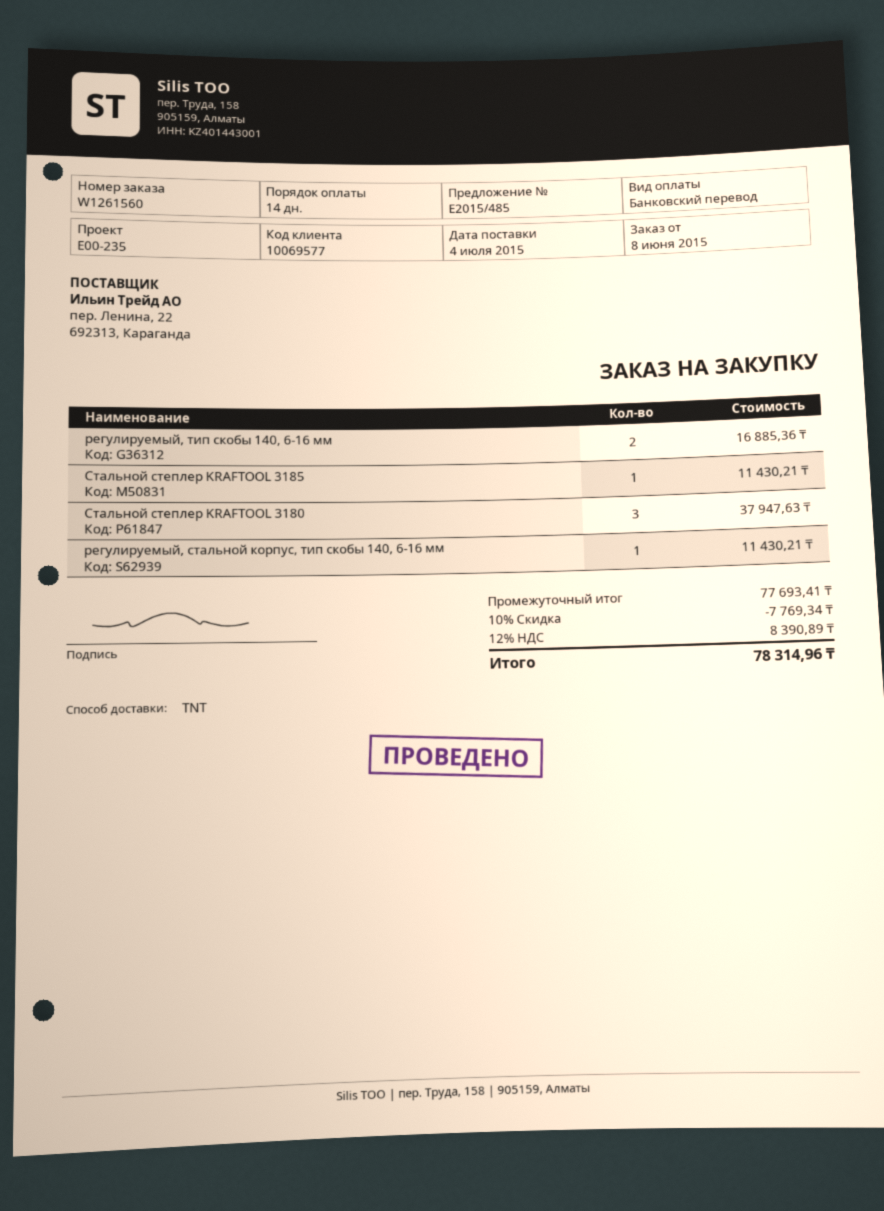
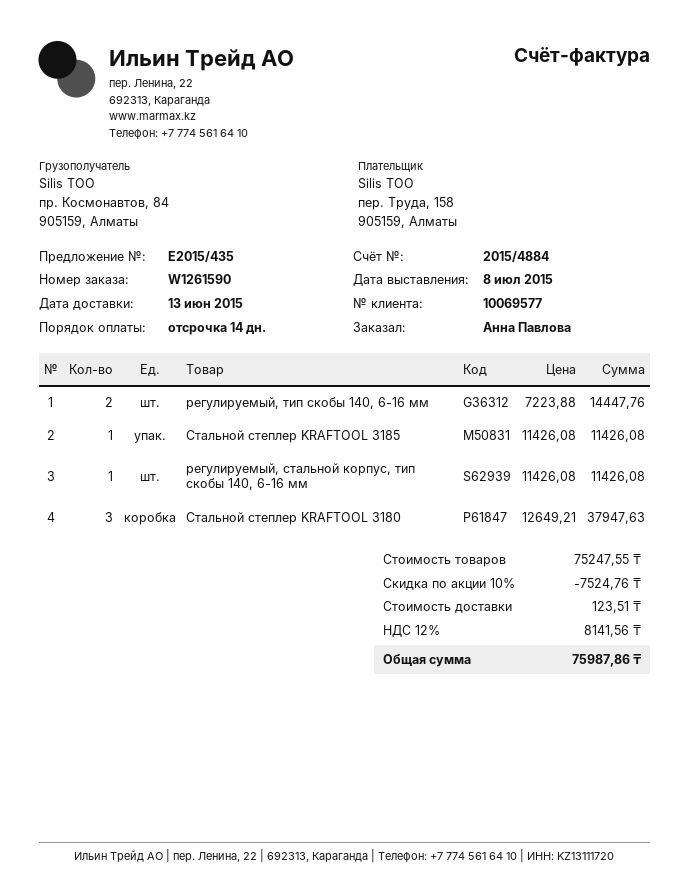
quote number: E2015/485 -> E2015/435
order number: W1261560 -> W1261590
delivery date: 2015-07-04 -> 2015-06-13
регулируемый, тип скобы 140, 6-16 мм: 2 for 16885.36 -> 2 for 14447.76
Стальной степлер KRAFTOOL 3185: 1 for 11430.21 -> 1 for 11426.08
регулируемый, стальной корпус, тип скобы 140, 6-16 мм: 1 for 11430.21 -> 1 for 11426.08
subtotal: 77693.41 -> 75247.55
discount: 10% = 7769.34 -> 10% = 7524.76
shipping: none -> 123.51
tax: 12% = 8390.89 -> 12% = 8141.56
total: 78314.96 -> 75987.86

